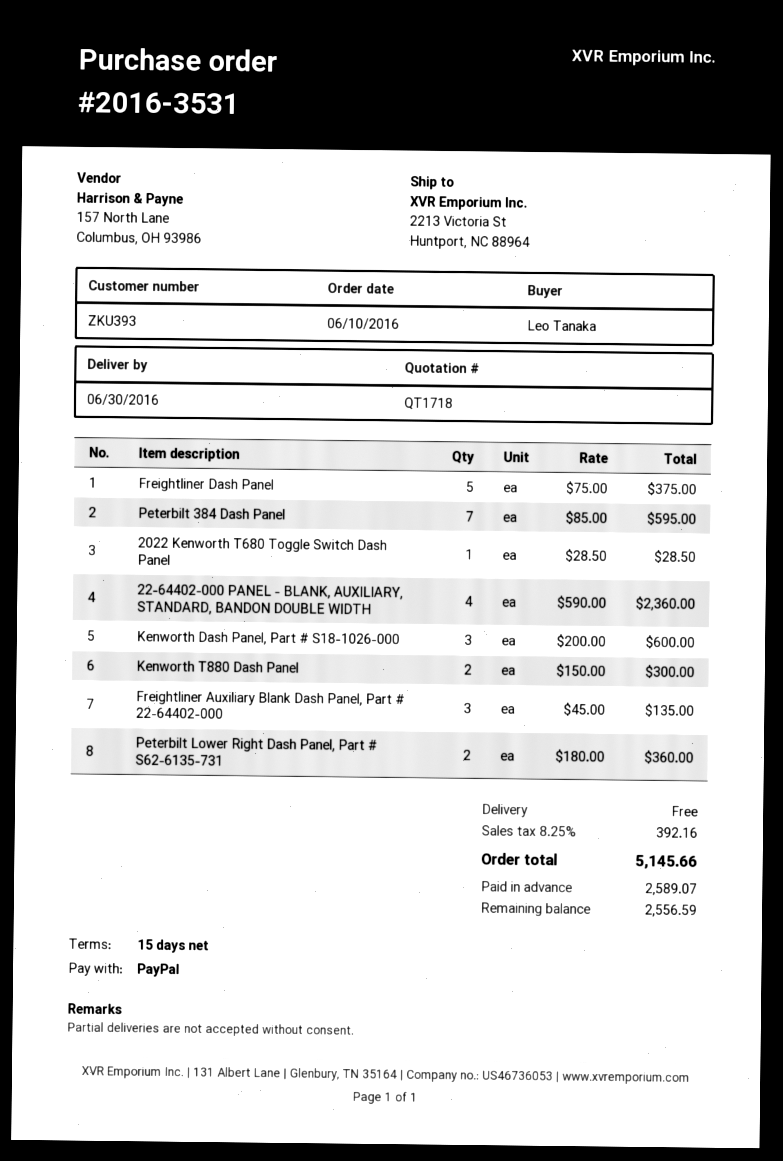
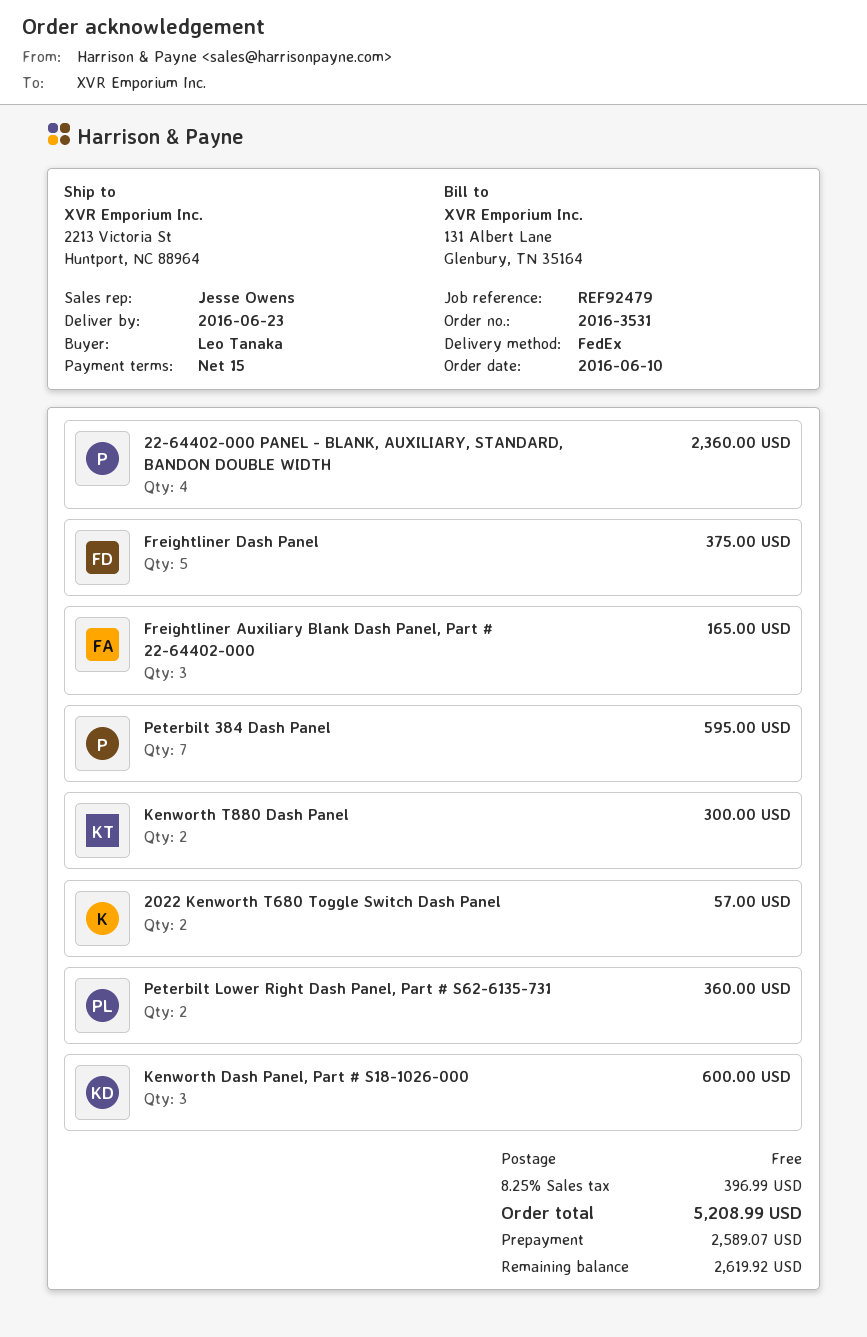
delivery date: 2016-06-30 -> 2016-06-23
2022 Kenworth T680 Toggle Switch Dash Panel: 1 for 28.50 -> 2 for 57.00
Freightliner Auxiliary Blank Dash Panel, Part # 22-64402-000: 3 for 135.00 -> 3 for 165.00
tax: 8.25% = 392.16 -> 8.25% = 396.99
total: 5145.66 -> 5208.99
balance: 2556.59 -> 2619.92

